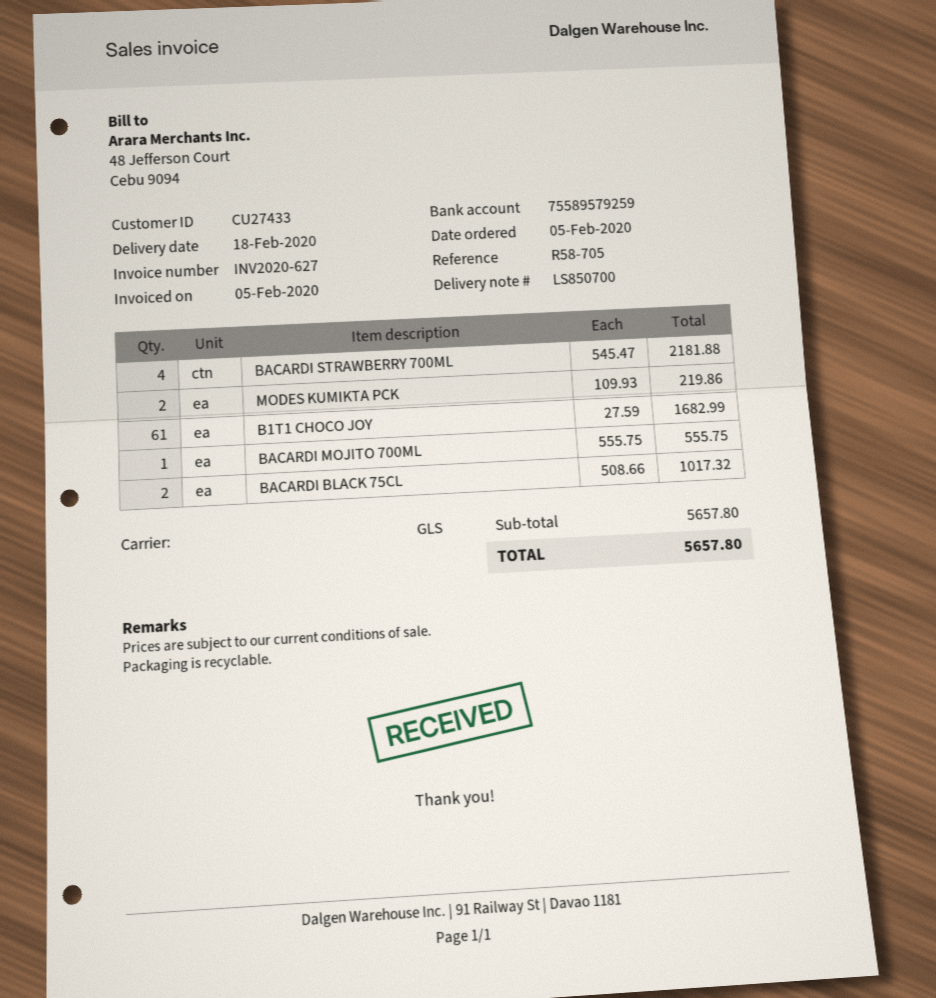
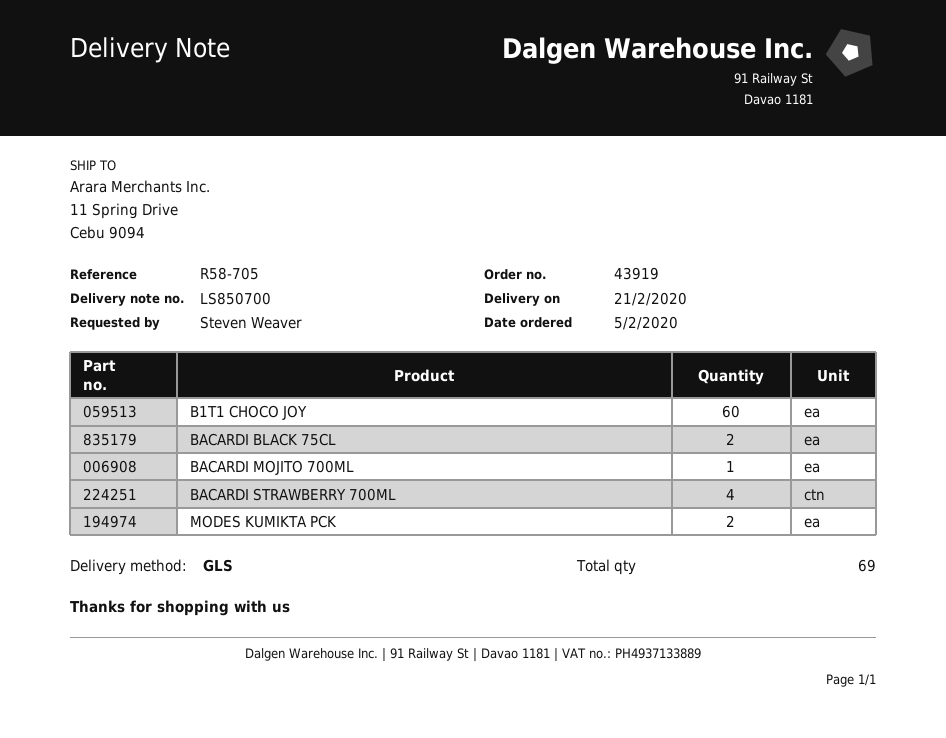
delivery date: 2020-02-18 -> 2020-02-21
B1T1 CHOCO JOY: 61 -> 60

